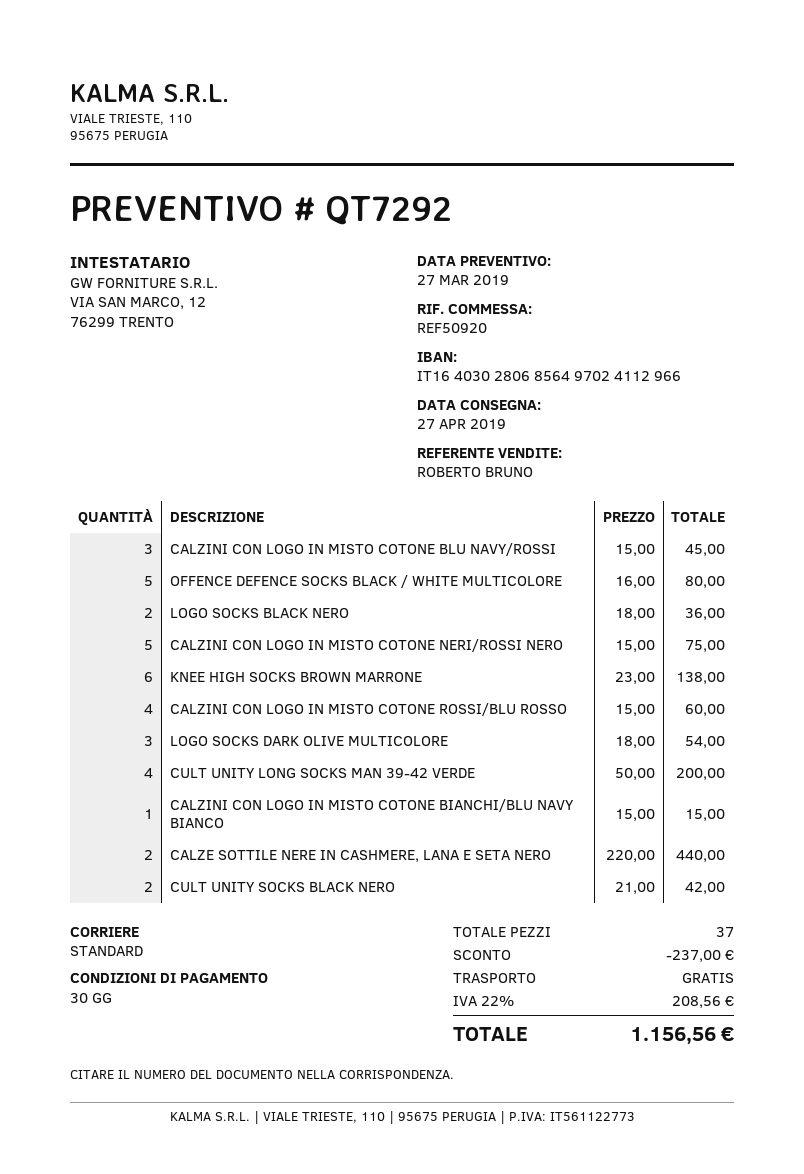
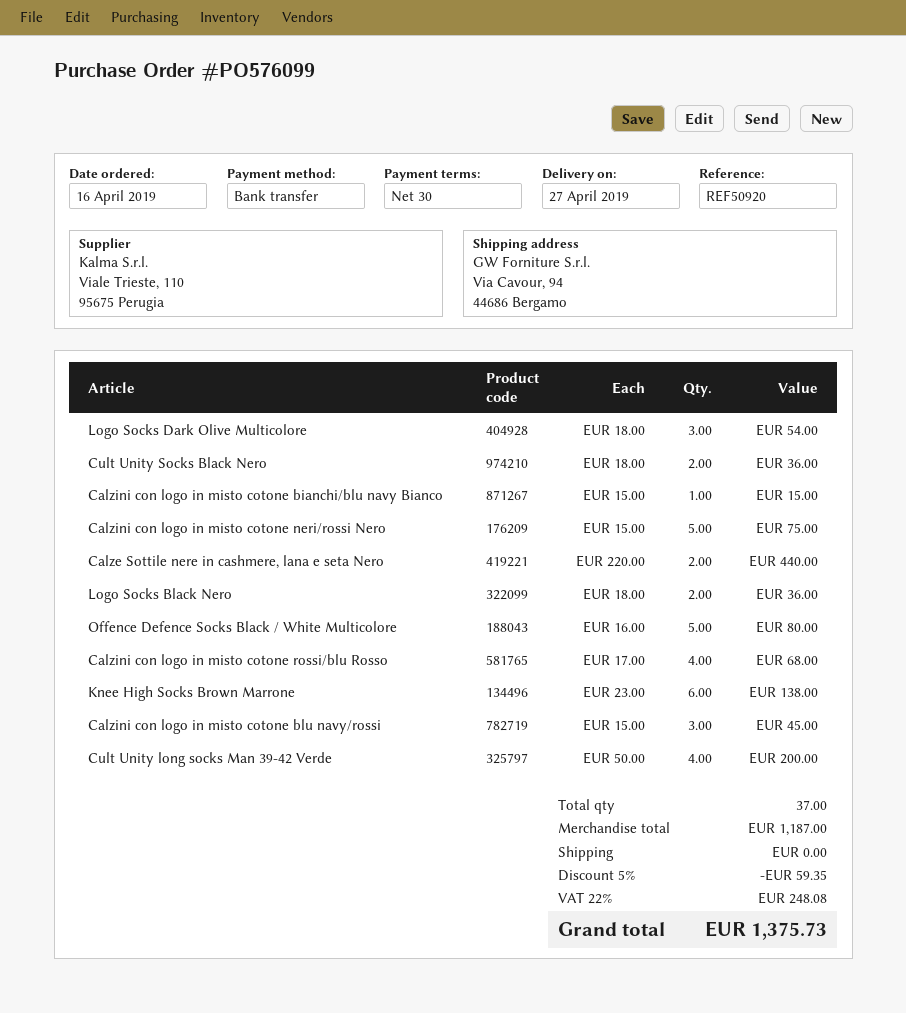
CALZINI CON LOGO IN MISTO COTONE ROSSI/BLU ROSSO: 4 x 15.00 = 60.00 -> 4 x 17.00 = 68.00
CULT UNITY SOCKS BLACK NERO: 2 x 21.00 = 42.00 -> 2 x 18.00 = 36.00
discount: 237.00 -> 59.35
tax: 22% = 208.56 -> 22% = 248.08
total: 1156.56 -> 1375.73

